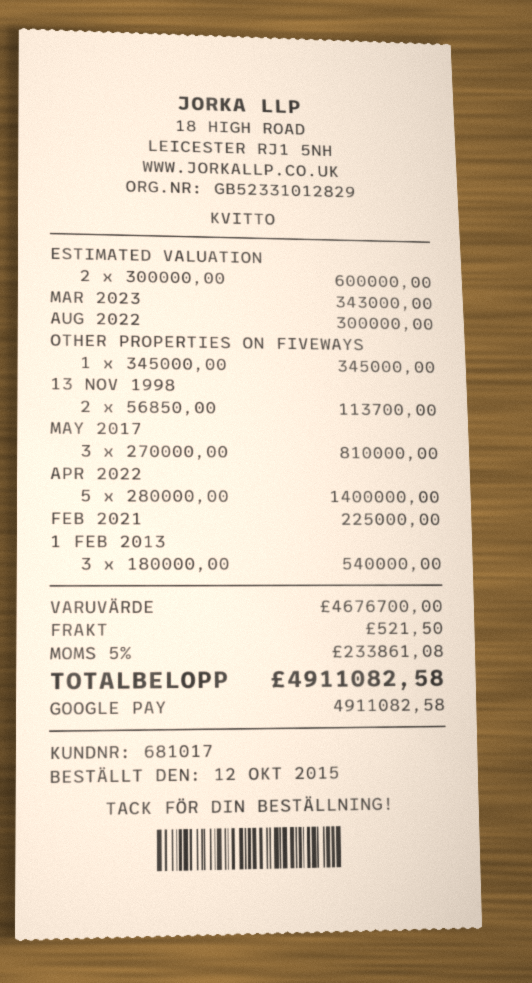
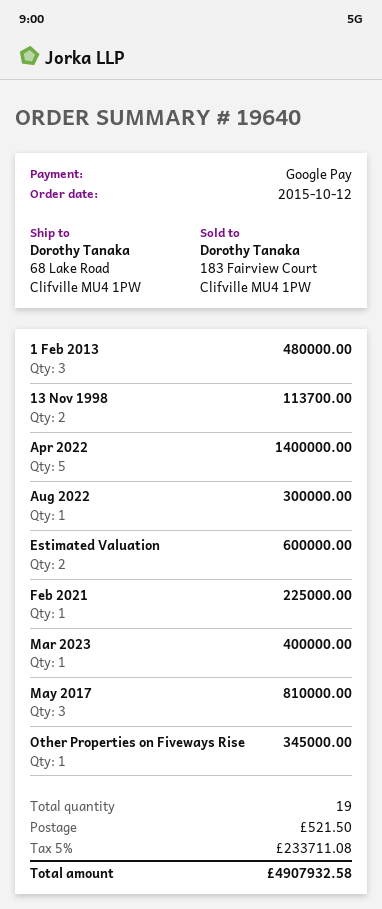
MAR 2023: 1 for 343000.00 -> 1 for 400000.00
1 FEB 2013: 3 for 540000.00 -> 3 for 480000.00
tax: 5% = 233861.08 -> 5% = 233711.08
total: 4911082.58 -> 4907932.58

